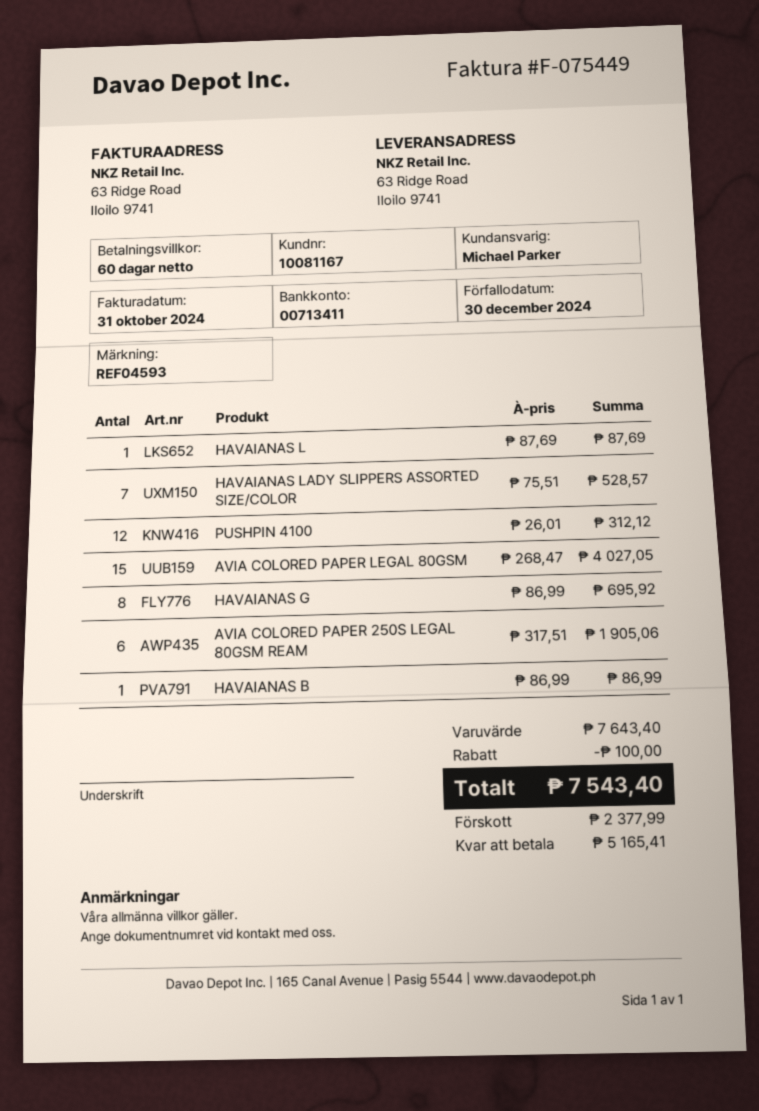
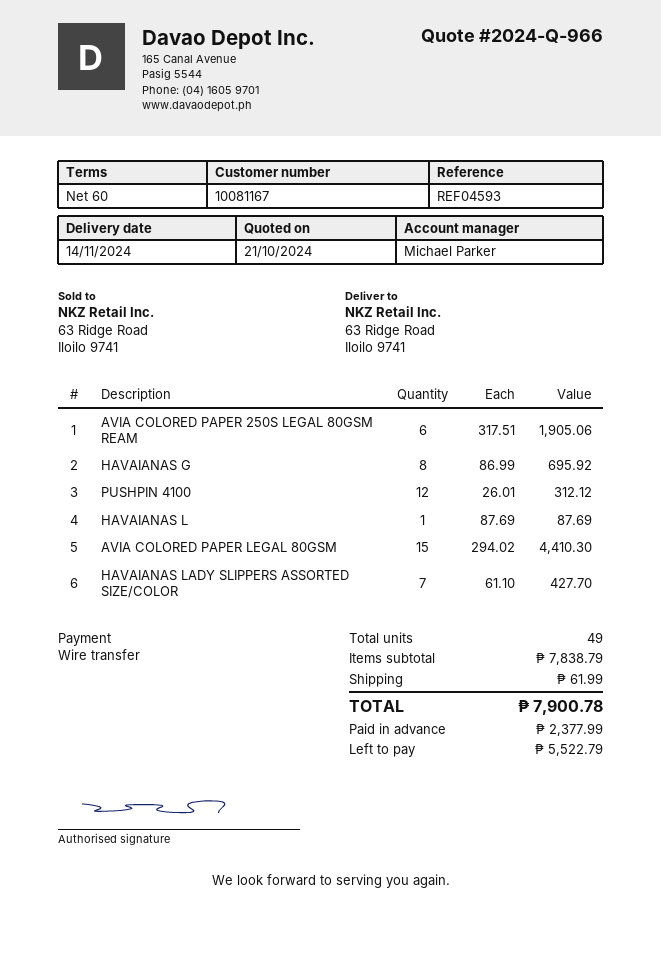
HAVAIANAS LADY SLIPPERS ASSORTED SIZE/COLOR: 7 x 75.51 = 528.57 -> 7 x 61.10 = 427.70
AVIA COLORED PAPER LEGAL 80GSM: 15 x 268.47 = 4027.05 -> 15 x 294.02 = 4410.30
HAVAIANAS B: 1 x 86.99 = 86.99 -> none
subtotal: 7643.40 -> 7838.79
discount: 100.00 -> none
shipping: none -> 61.99
total: 7543.40 -> 7900.78
balance: 5165.41 -> 5522.79

